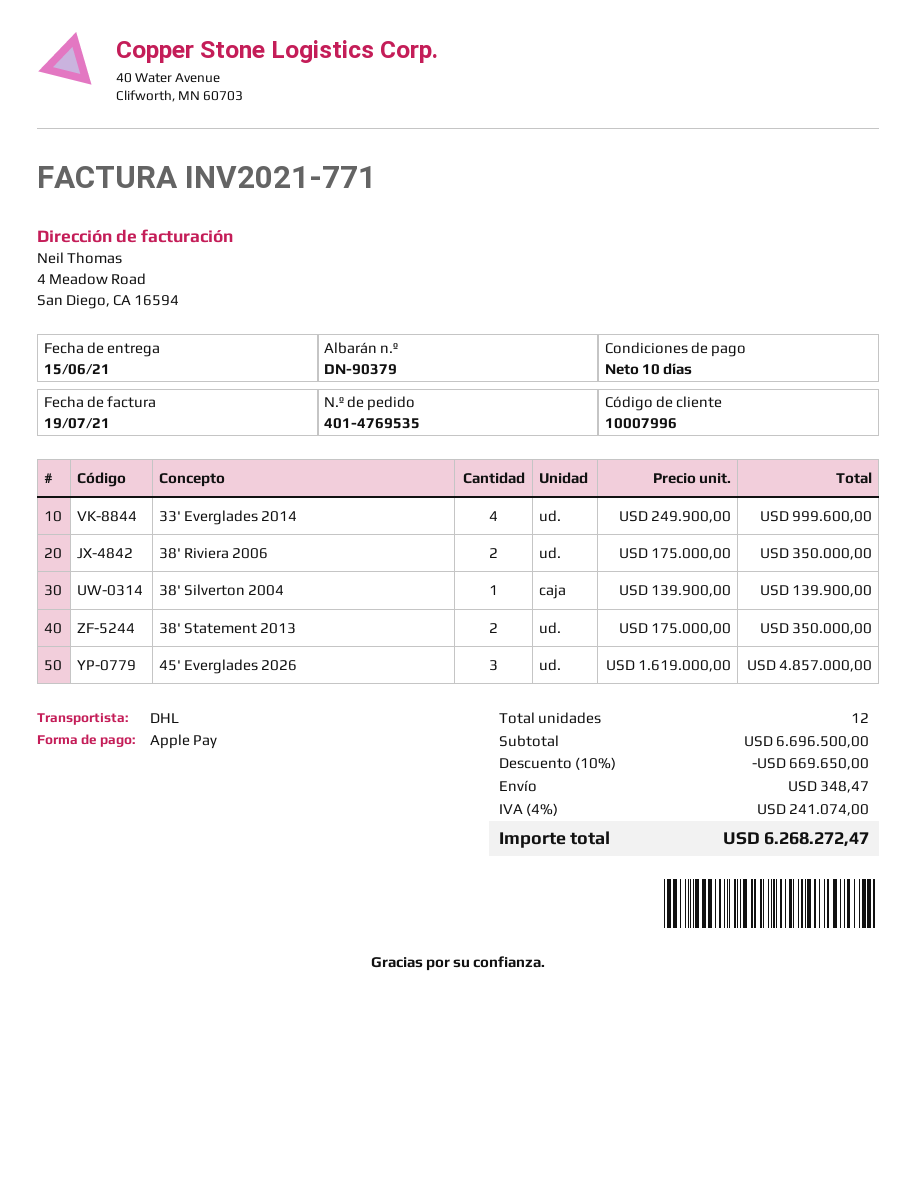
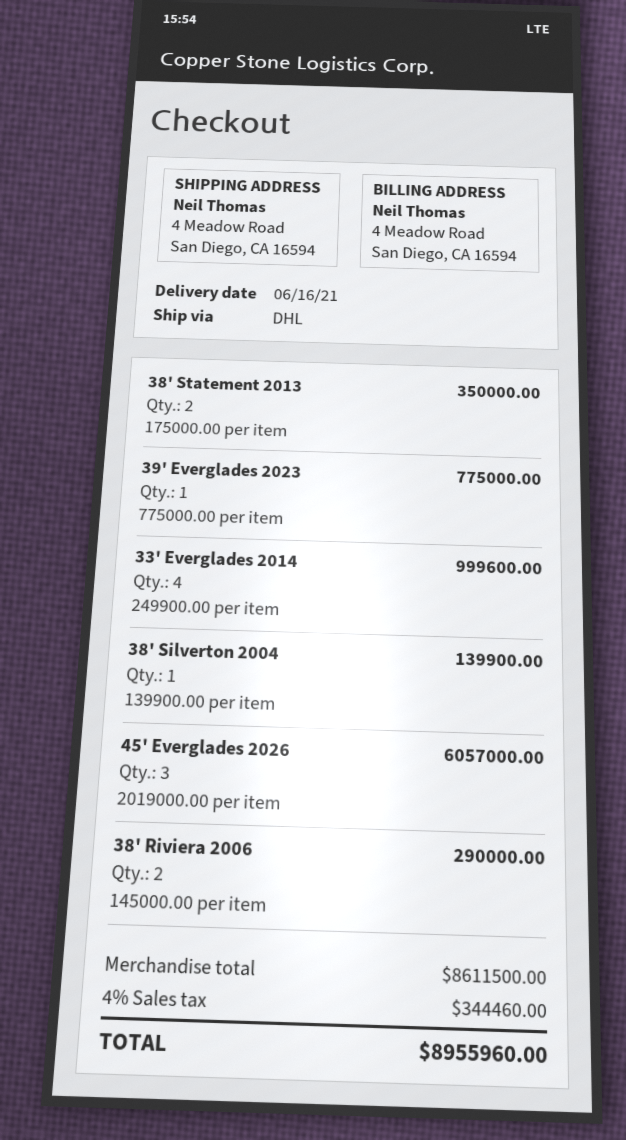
delivery date: 2021-06-15 -> 2021-06-16
38' Riviera 2006: 2 x 175000.00 = 350000.00 -> 2 x 145000.00 = 290000.00
45' Everglades 2026: 3 x 1619000.00 = 4857000.00 -> 3 x 2019000.00 = 6057000.00
39' Everglades 2023: none -> 1 x 775000.00 = 775000.00
subtotal: 6696500.00 -> 8611500.00
discount: 10% = 669650.00 -> none
shipping: 348.47 -> none
tax: 4% = 241074.00 -> 4% = 344460.00
total: 6268272.47 -> 8955960.00

